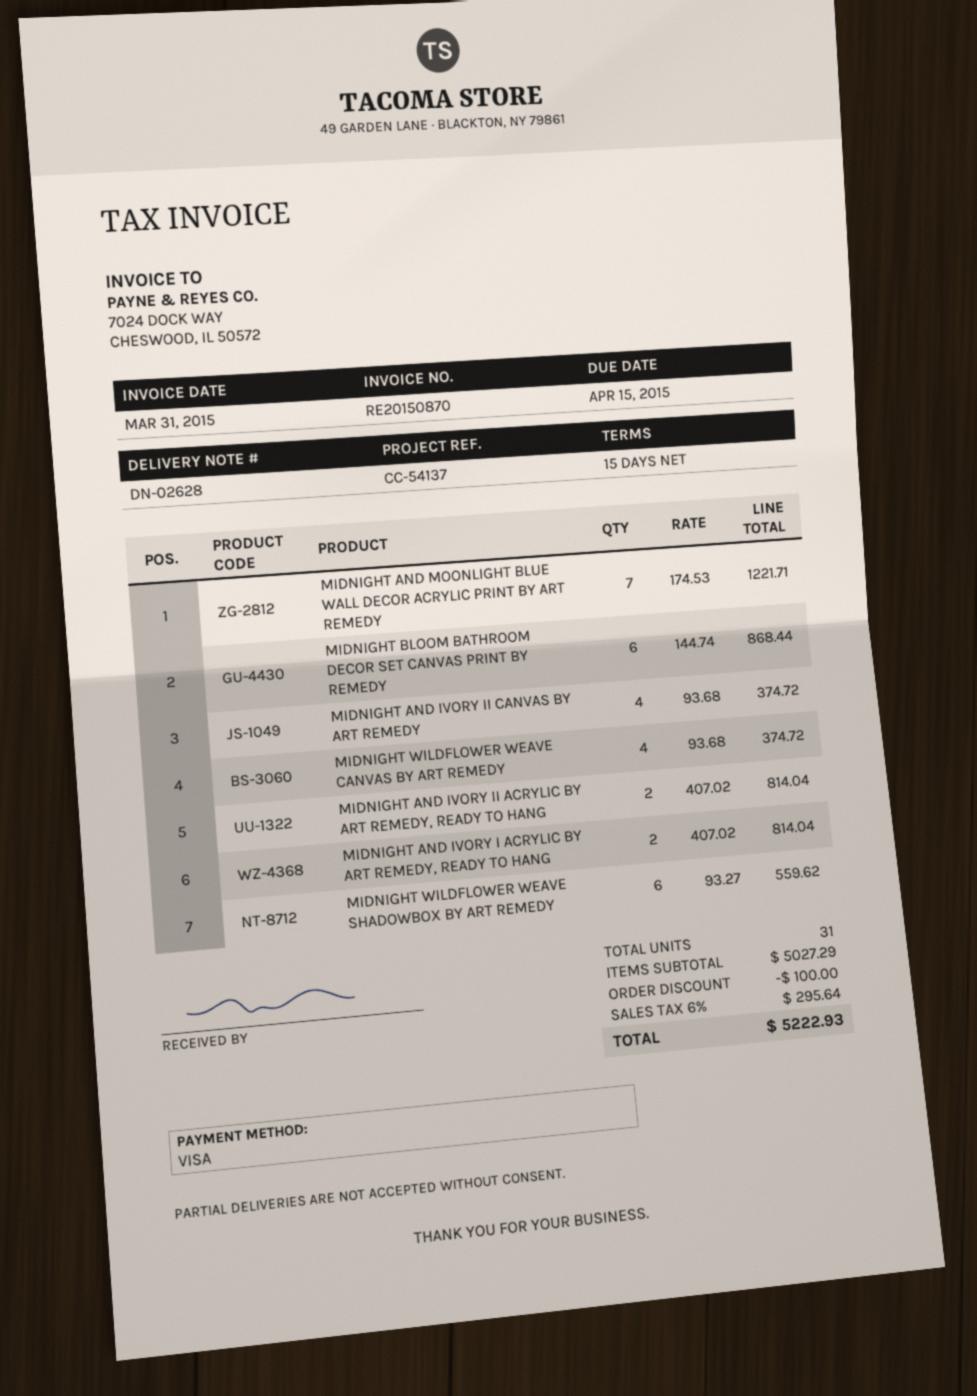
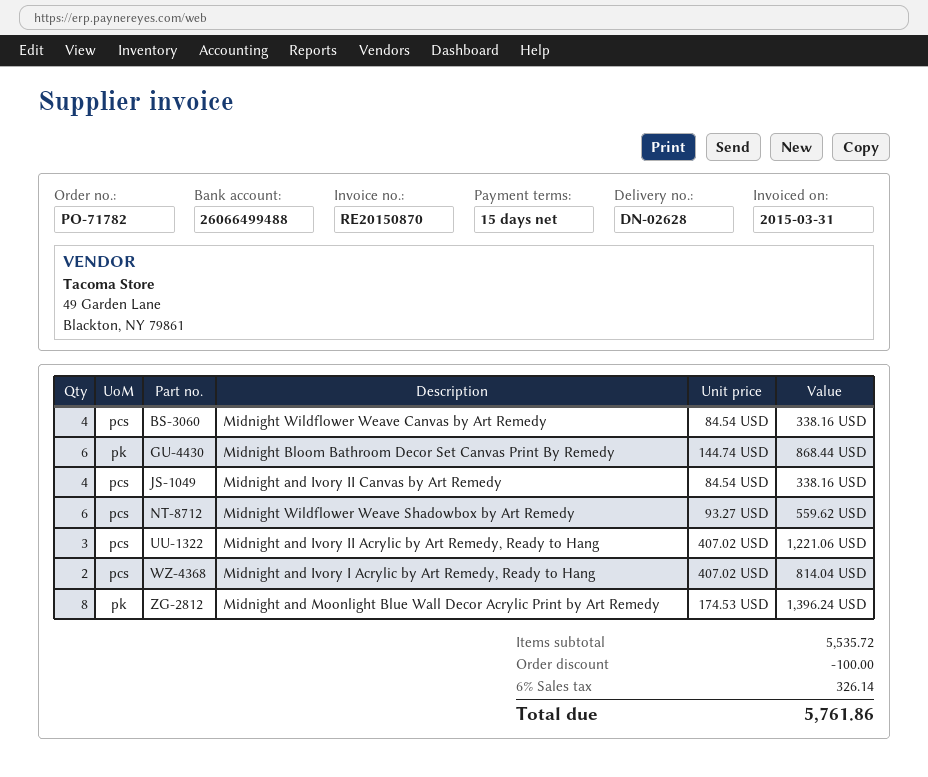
MIDNIGHT AND MOONLIGHT BLUE WALL DECOR ACRYLIC PRINT BY ART REMEDY: 7 x 174.53 = 1221.71 -> 8 x 174.53 = 1396.24
MIDNIGHT AND IVORY II CANVAS BY ART REMEDY: 4 x 93.68 = 374.72 -> 4 x 84.54 = 338.16
MIDNIGHT WILDFLOWER WEAVE CANVAS BY ART REMEDY: 4 x 93.68 = 374.72 -> 4 x 84.54 = 338.16
MIDNIGHT AND IVORY II ACRYLIC BY ART REMEDY, READY TO HANG: 2 x 407.02 = 814.04 -> 3 x 407.02 = 1221.06
subtotal: 5027.29 -> 5535.72
tax: 6% = 295.64 -> 6% = 326.14
total: 5222.93 -> 5761.86

